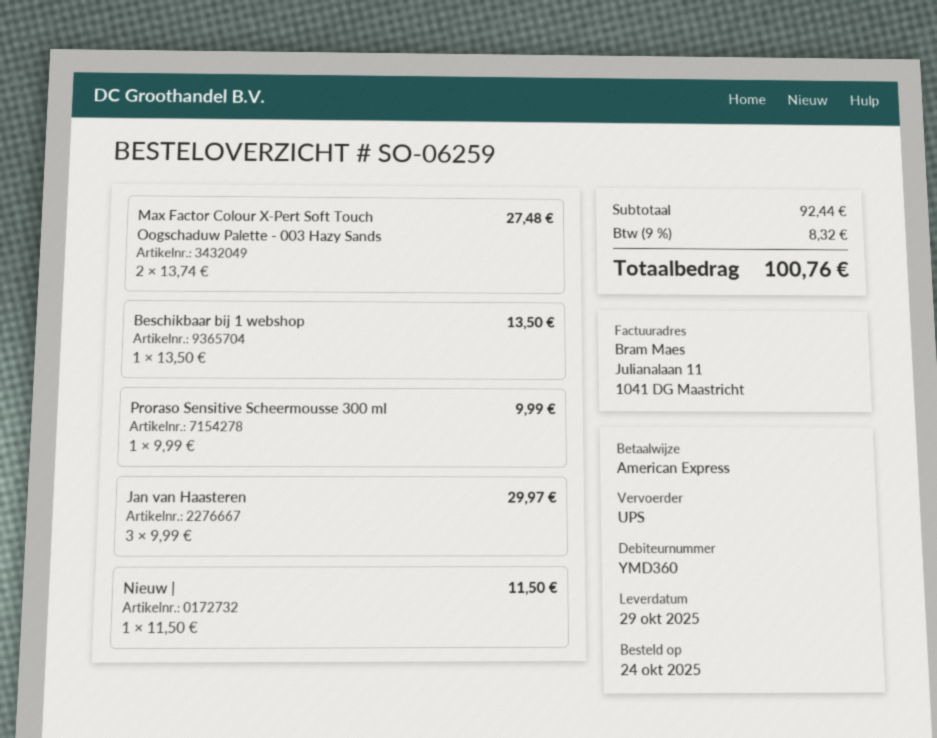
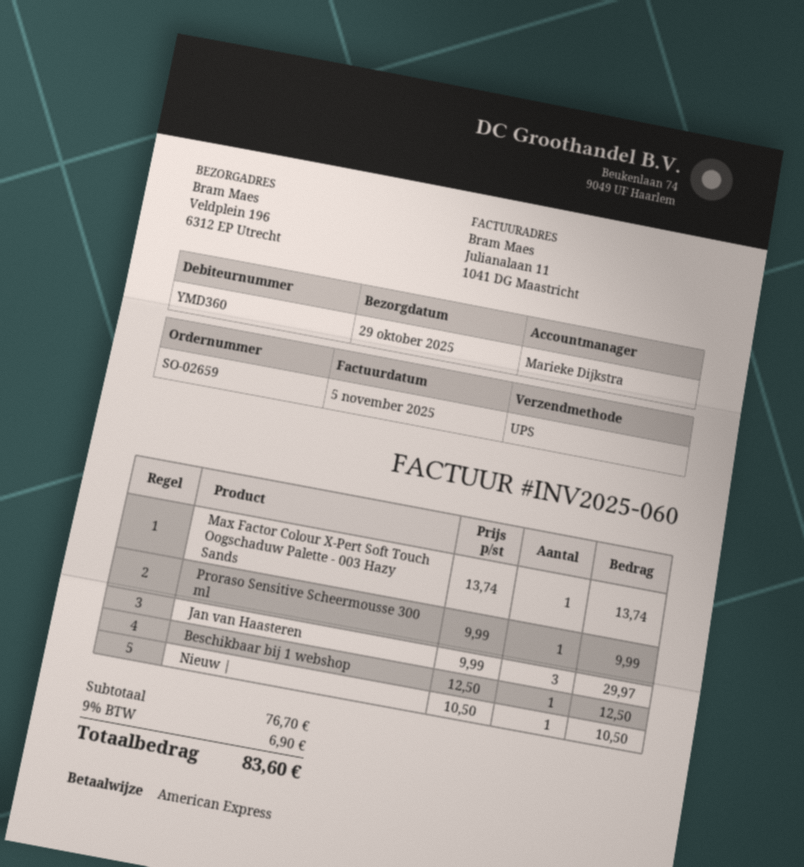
order number: SO-06259 -> SO-02659
Max Factor Colour X-Pert Soft Touch Oogschaduw Palette - 003 Hazy Sands: 2 x 13.74 = 27.48 -> 1 x 13.74 = 13.74
Beschikbaar bij 1 webshop: 1 x 13.50 = 13.50 -> 1 x 12.50 = 12.50
Nieuw |: 1 x 11.50 = 11.50 -> 1 x 10.50 = 10.50
subtotal: 92.44 -> 76.70
tax: 9% = 8.32 -> 9% = 6.90
total: 100.76 -> 83.60

